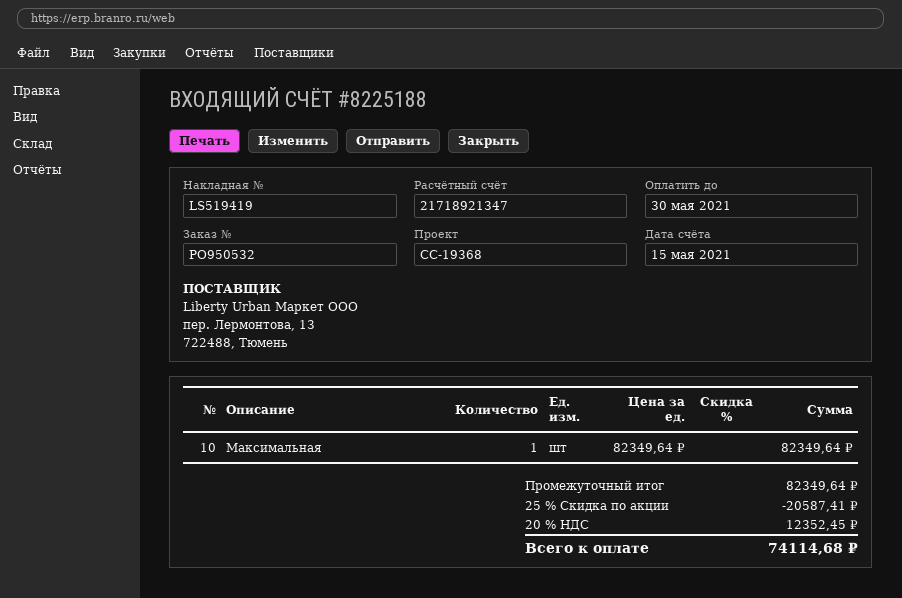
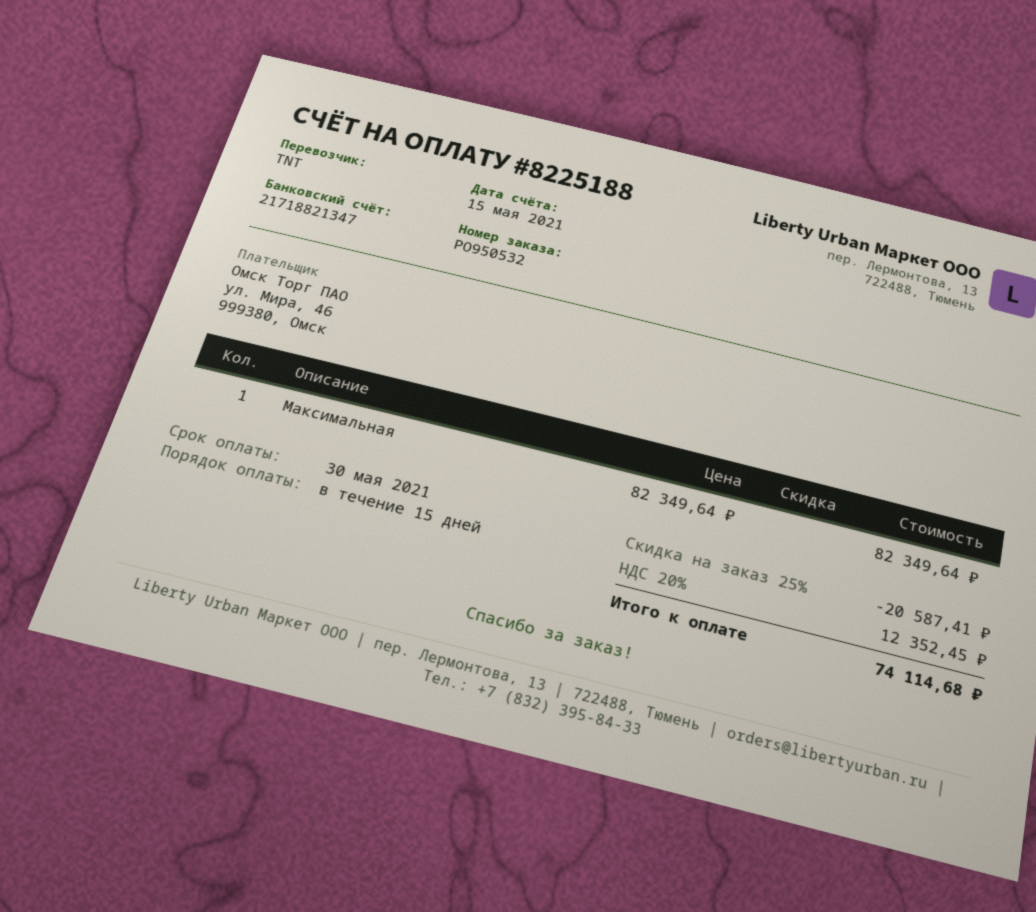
bank account: 21718921347 -> 21718821347

